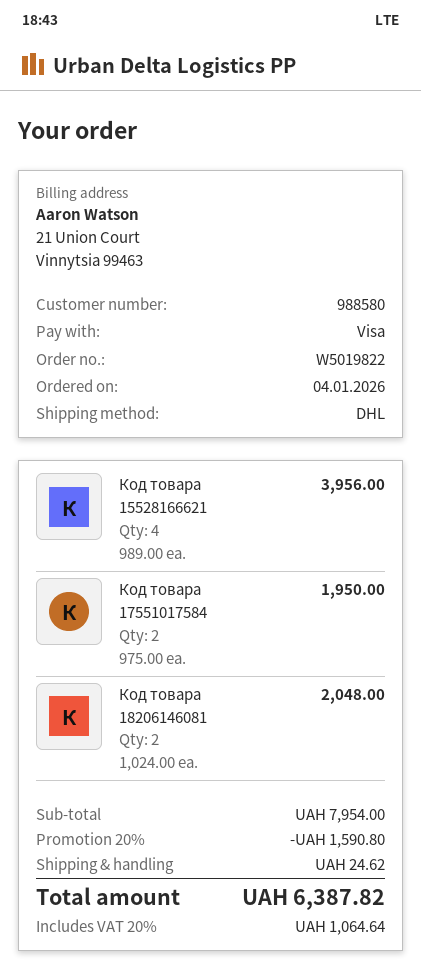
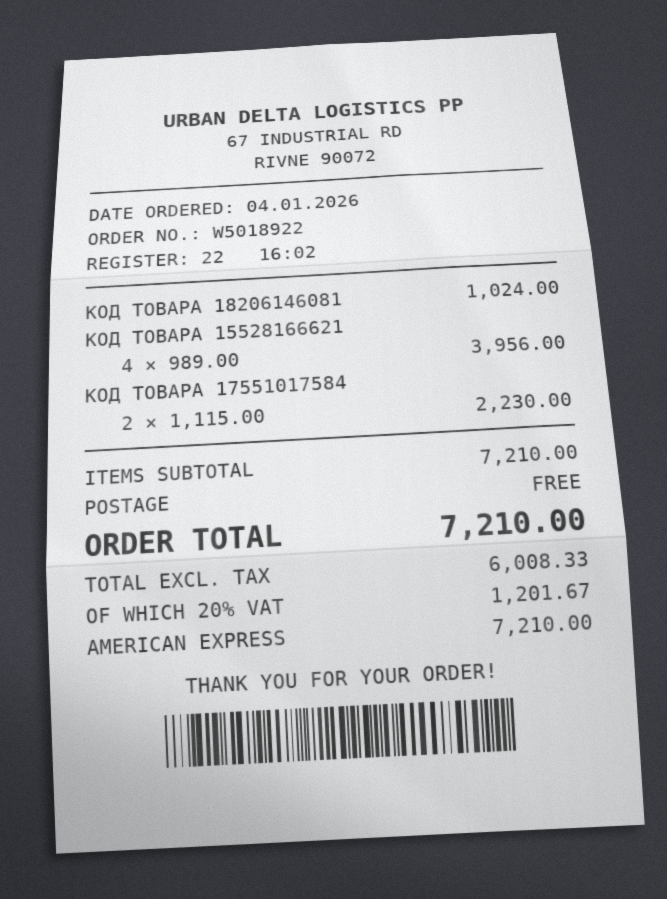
order number: W5019822 -> W5018922
payment method: Visa -> American Express
Код товара 17551017584: 2 x 975.00 = 1950.00 -> 2 x 1115.00 = 2230.00
Код товара 18206146081: 2 x 1024.00 = 2048.00 -> 1 x 1024.00 = 1024.00
subtotal: 7954.00 -> 7210.00
discount: 20% = 1590.80 -> none
shipping: 24.62 -> 0.00
tax: 20% = 1064.64 -> 20% = 1201.67
total: 6387.82 -> 7210.00

